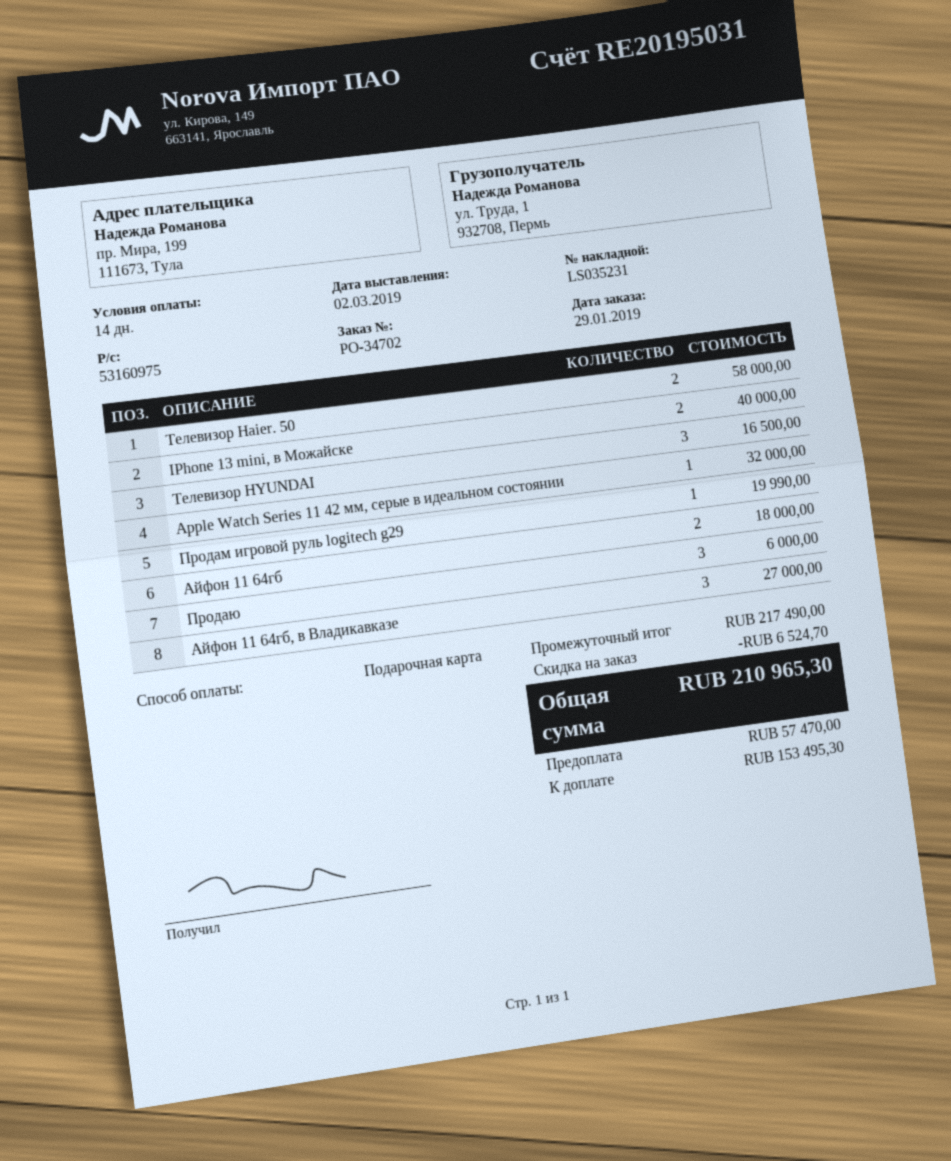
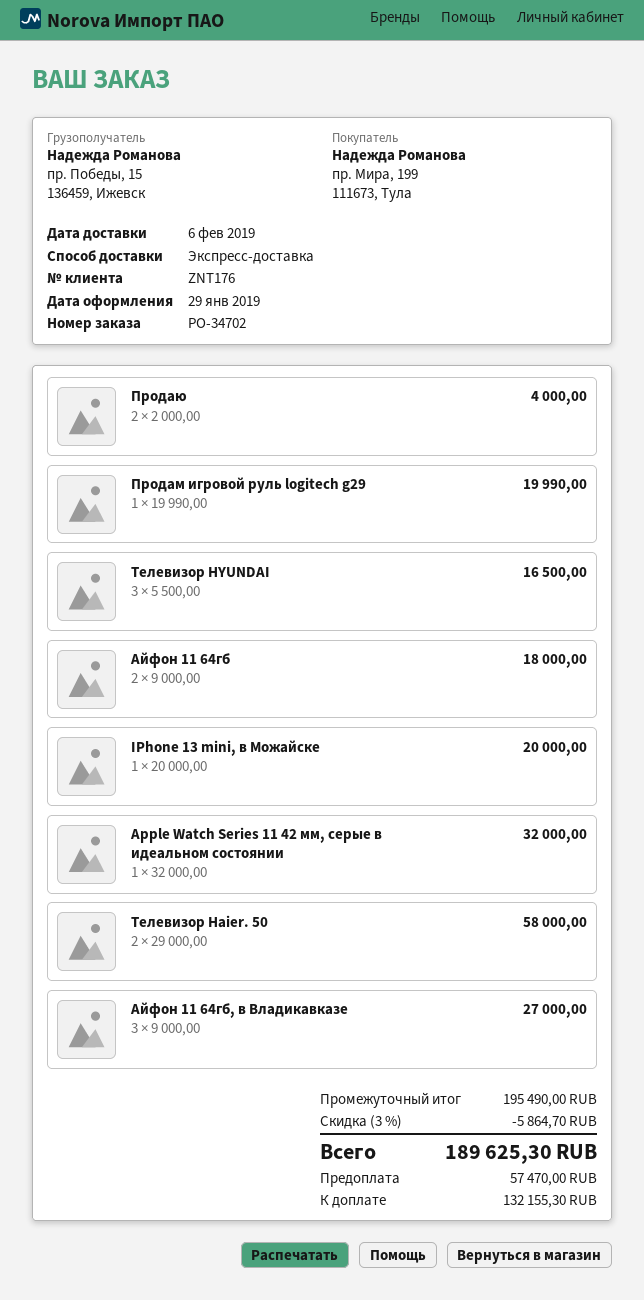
ship to: ул. Труда, 1, 932708, Пермь -> пр. Победы, 15, 136459, Ижевск
IPhone 13 mini, в Можайске: 2 for 40000.00 -> 1 for 20000.00
Продаю: 3 for 6000.00 -> 2 for 4000.00
subtotal: 217490.00 -> 195490.00
discount: 6524.70 -> 5864.70
total: 210965.30 -> 189625.30
balance: 153495.30 -> 132155.30

